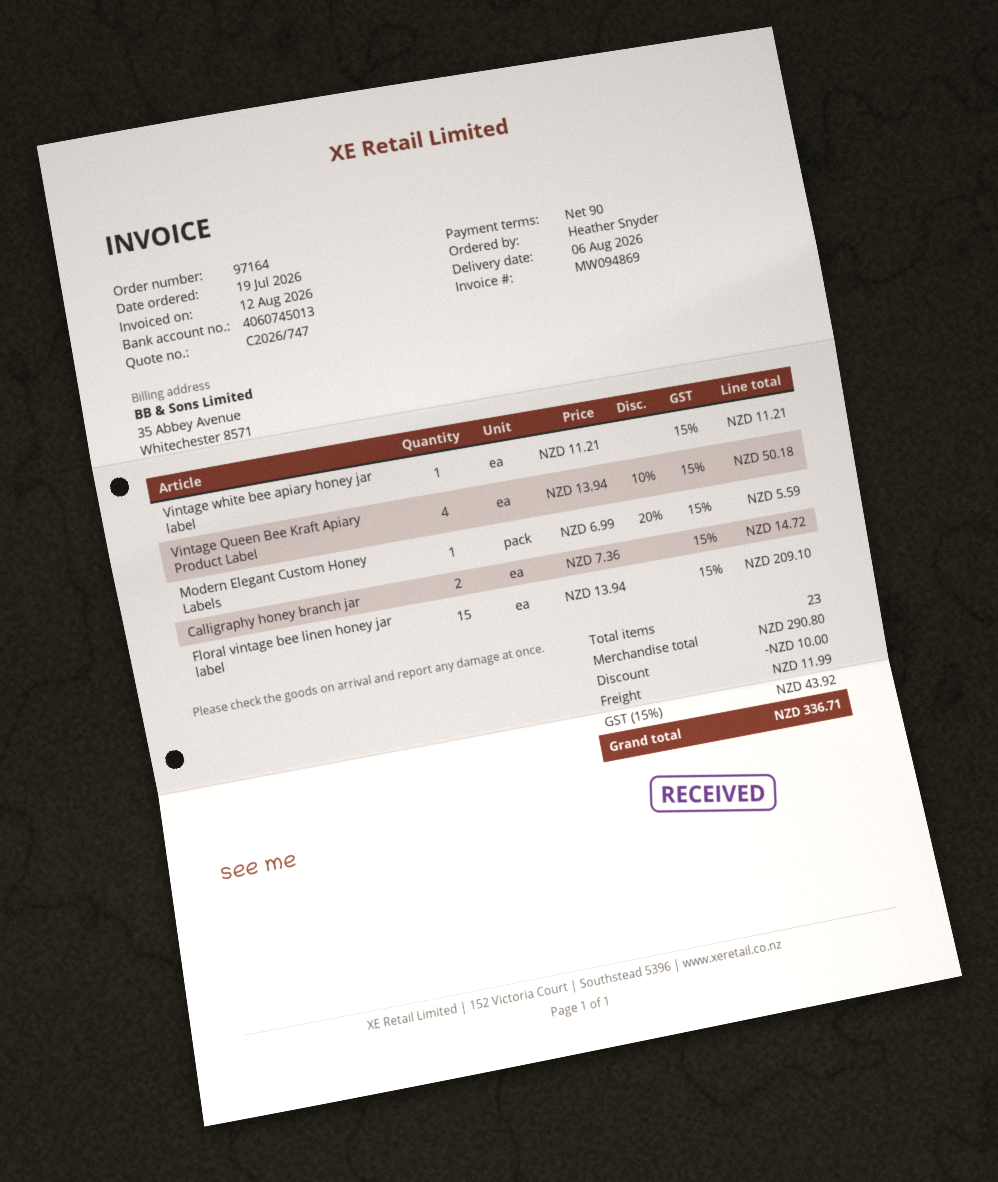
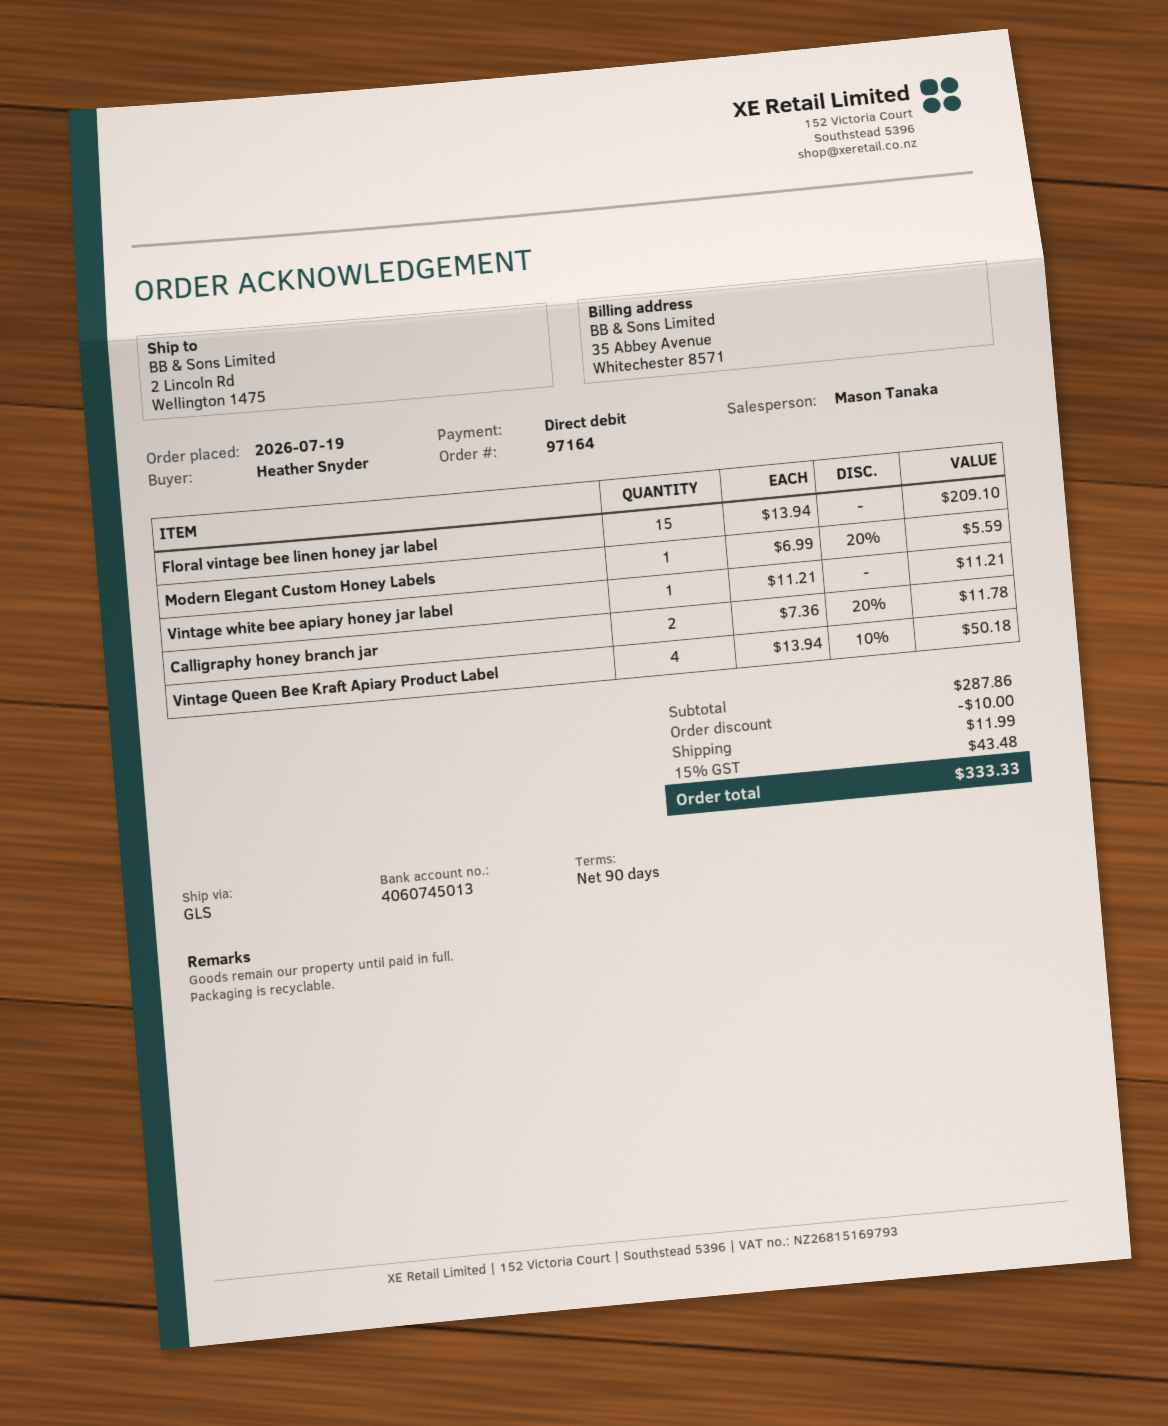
Calligraphy honey branch jar: 2 x 7.36 = 14.72 -> 2 x 7.36 - 20% = 11.78
subtotal: 290.80 -> 287.86
tax: 15% = 43.92 -> 15% = 43.48
total: 336.71 -> 333.33

